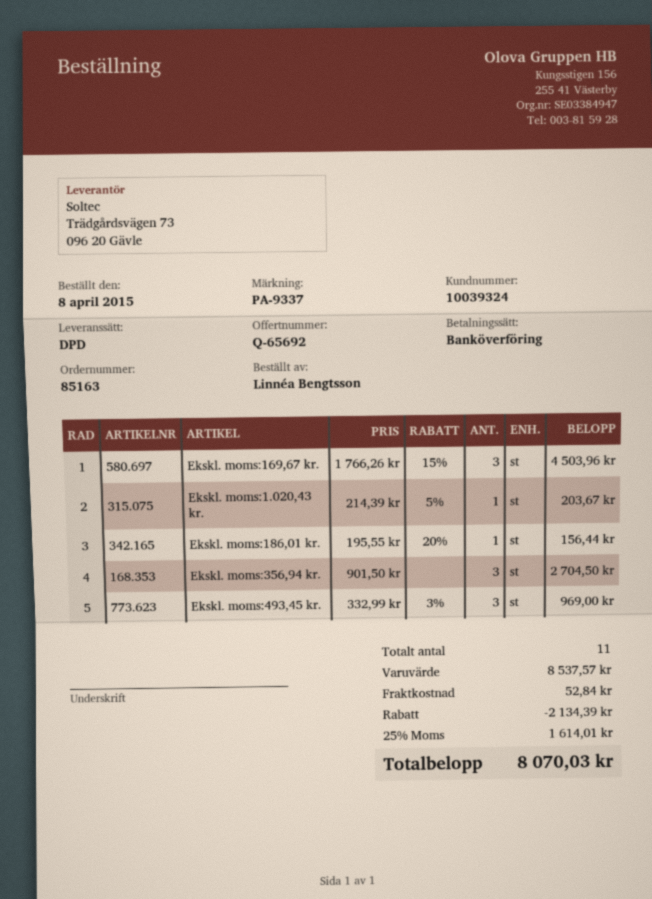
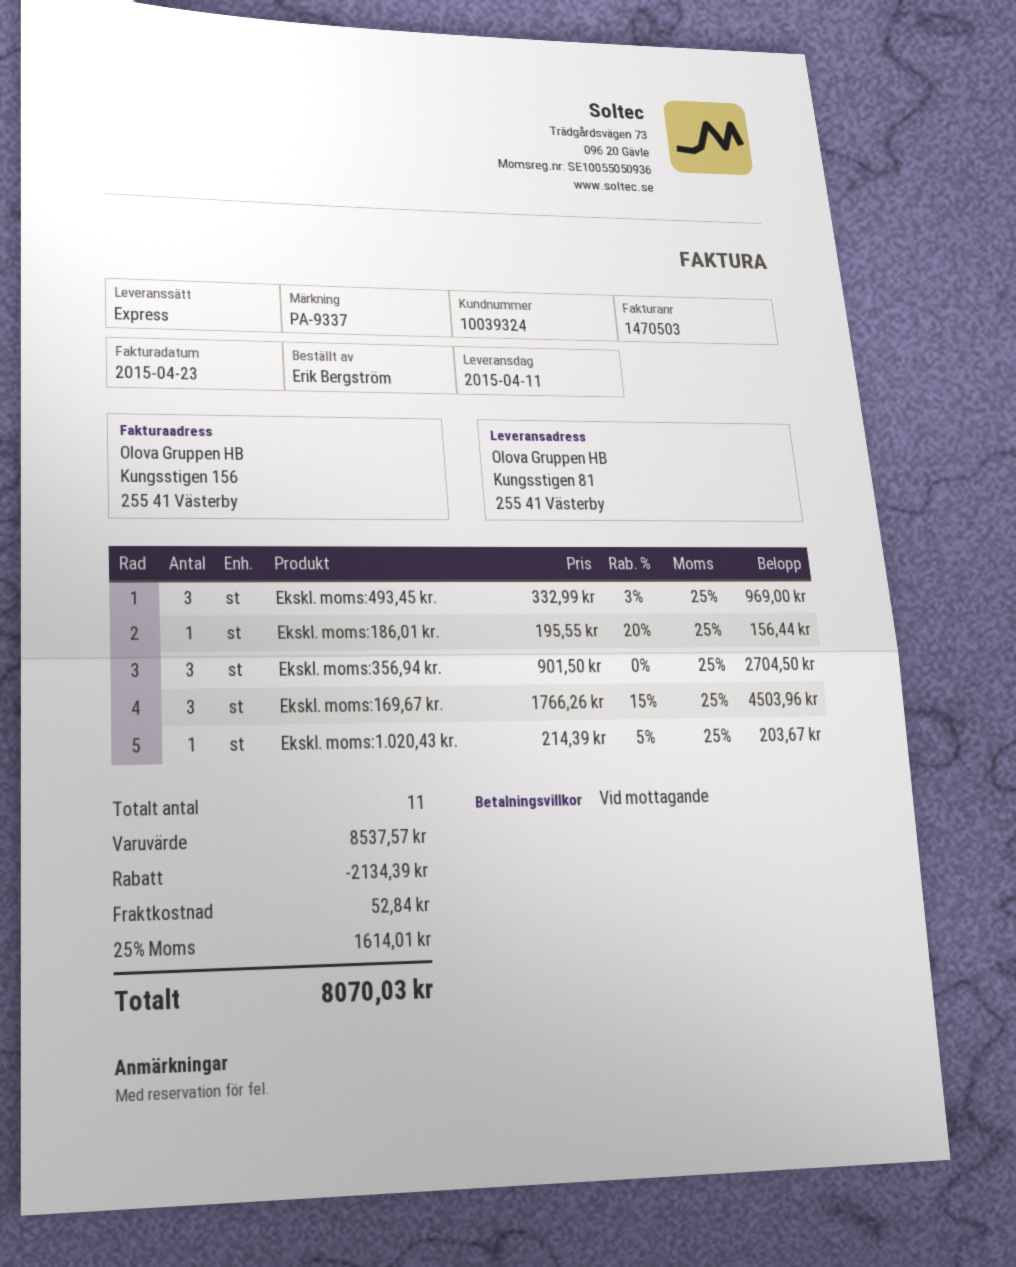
ordered by: Linnéa Bengtsson -> Erik Bergström
shipping method: DPD -> express

